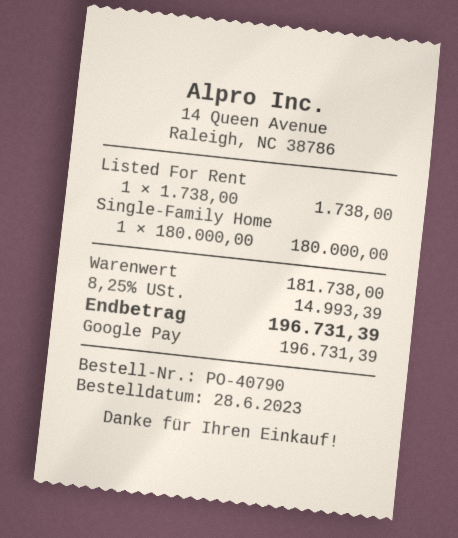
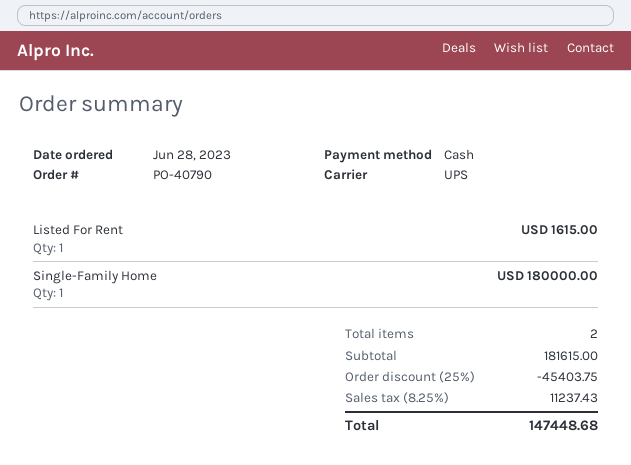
payment method: Google Pay -> cash
Listed For Rent: 1 for 1738.00 -> 1 for 1615.00
subtotal: 181738.00 -> 181615.00
discount: none -> 25% = 45403.75
tax: 8.25% = 14993.39 -> 8.25% = 11237.43
total: 196731.39 -> 147448.68

